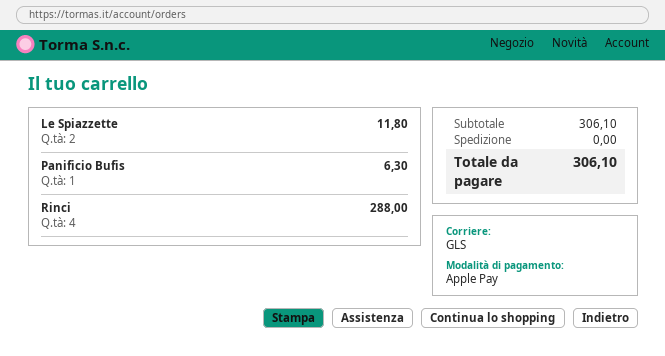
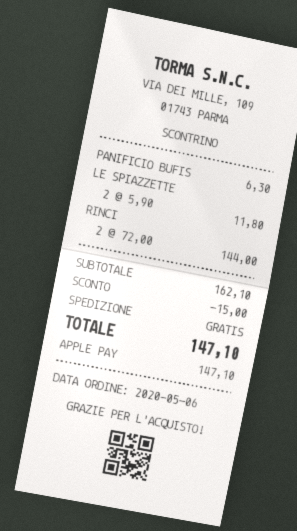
Rinci: 4 for 288.00 -> 2 for 144.00
subtotal: 306.10 -> 162.10
discount: none -> 15.00
total: 306.10 -> 147.10

